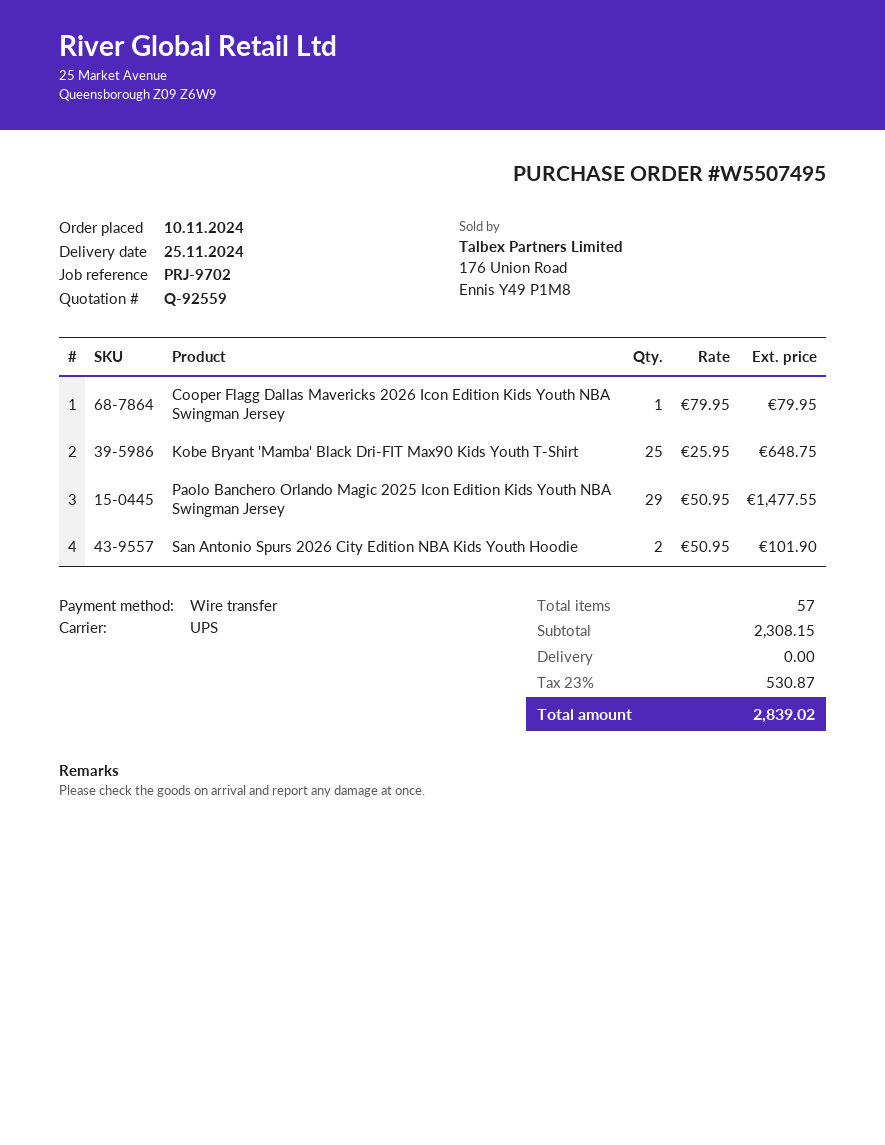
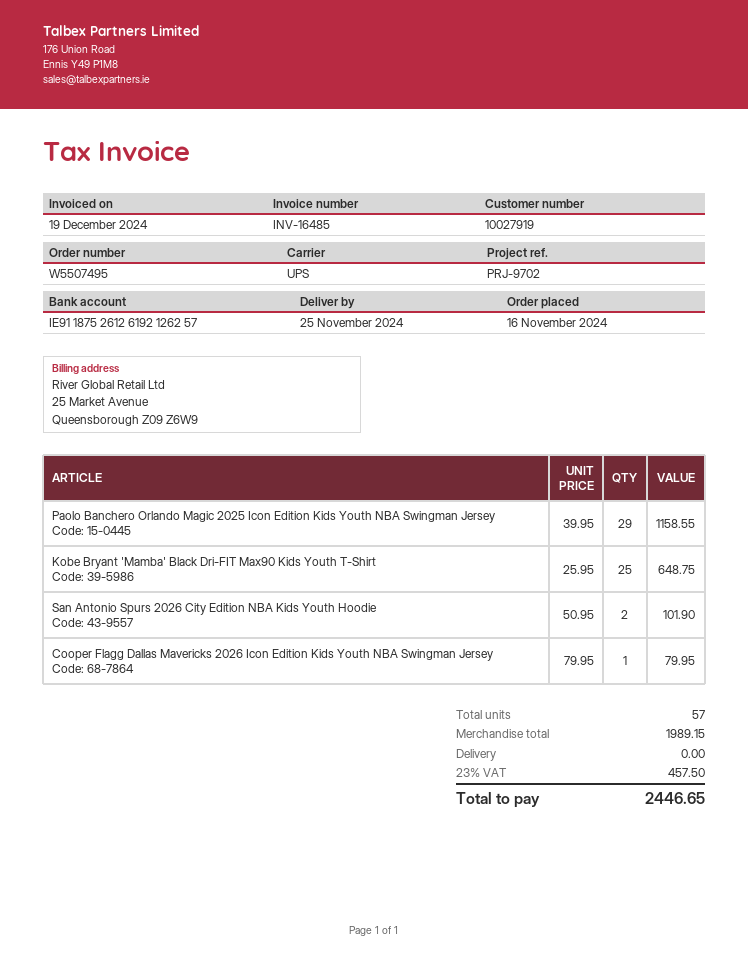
order date: 2024-11-10 -> 2024-11-16
Paolo Banchero Orlando Magic 2025 Icon Edition Kids Youth NBA Swingman Jersey: 29 x 50.95 = 1477.55 -> 29 x 39.95 = 1158.55
subtotal: 2308.15 -> 1989.15
tax: 23% = 530.87 -> 23% = 457.50
total: 2839.02 -> 2446.65

